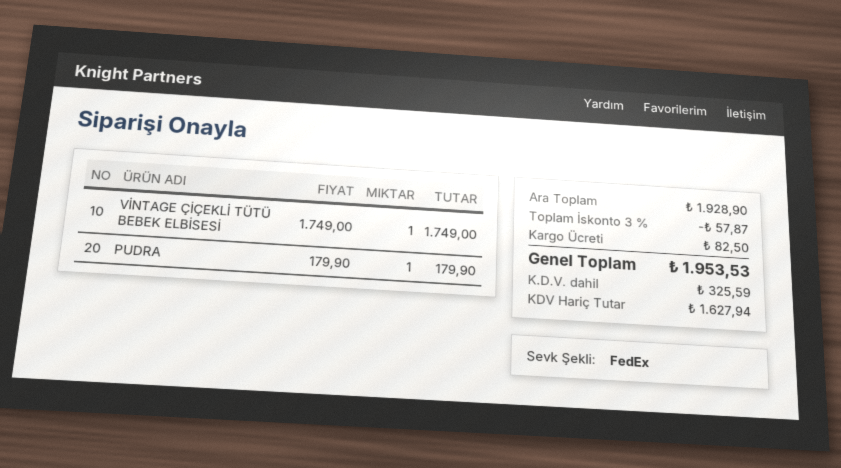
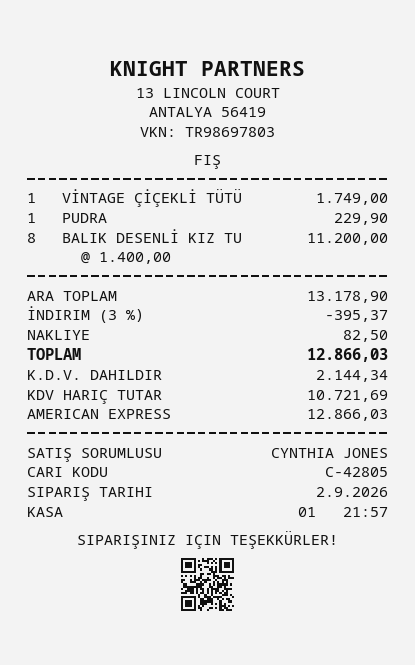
PUDRA: 1 x 179.90 = 179.90 -> 1 x 229.90 = 229.90
BALIK DESENLİ KIZ TU: none -> 8 x 1400.00 = 11200.00
subtotal: 1928.90 -> 13178.90
discount: 3% = 57.87 -> 3% = 395.37
net: 1627.94 -> 10721.69
tax: 325.59 -> 2144.34
total: 1953.53 -> 12866.03

